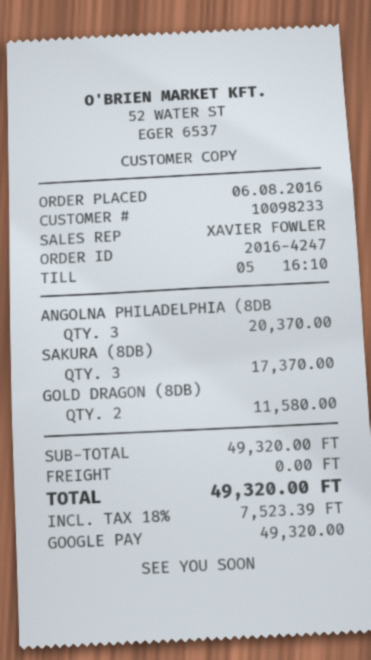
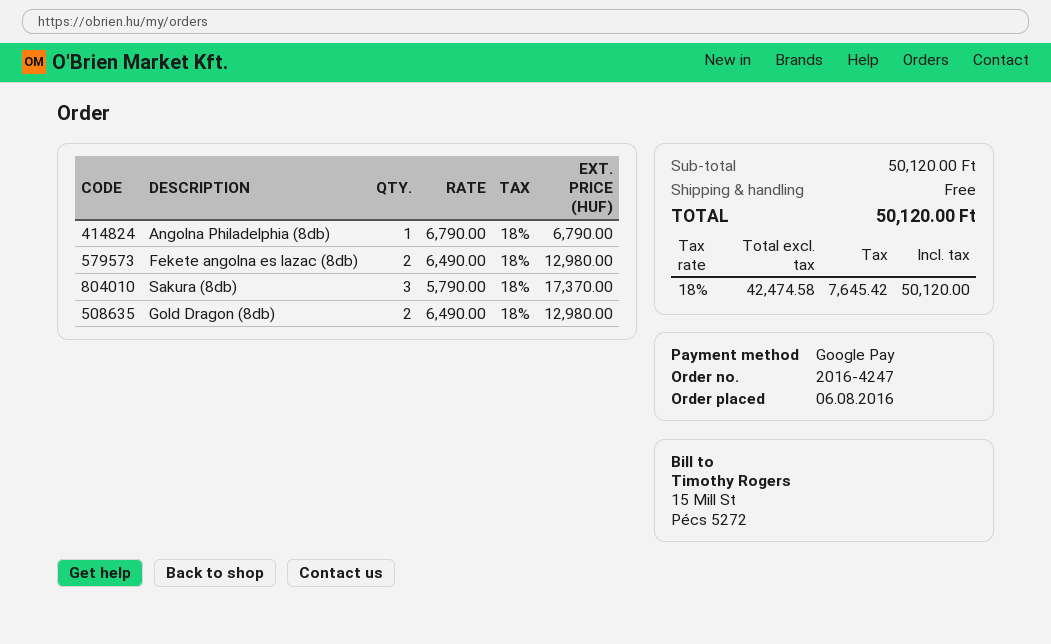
ANGOLNA PHILADELPHIA (8DB: 3 for 20370.00 -> 1 for 6790.00
GOLD DRAGON (8DB): 2 for 11580.00 -> 2 for 12980.00
Fekete angolna es lazac (8db): none -> 2 for 12980.00
subtotal: 49320.00 -> 50120.00
tax: 18% = 7523.39 -> 18% = 7645.42
total: 49320.00 -> 50120.00

